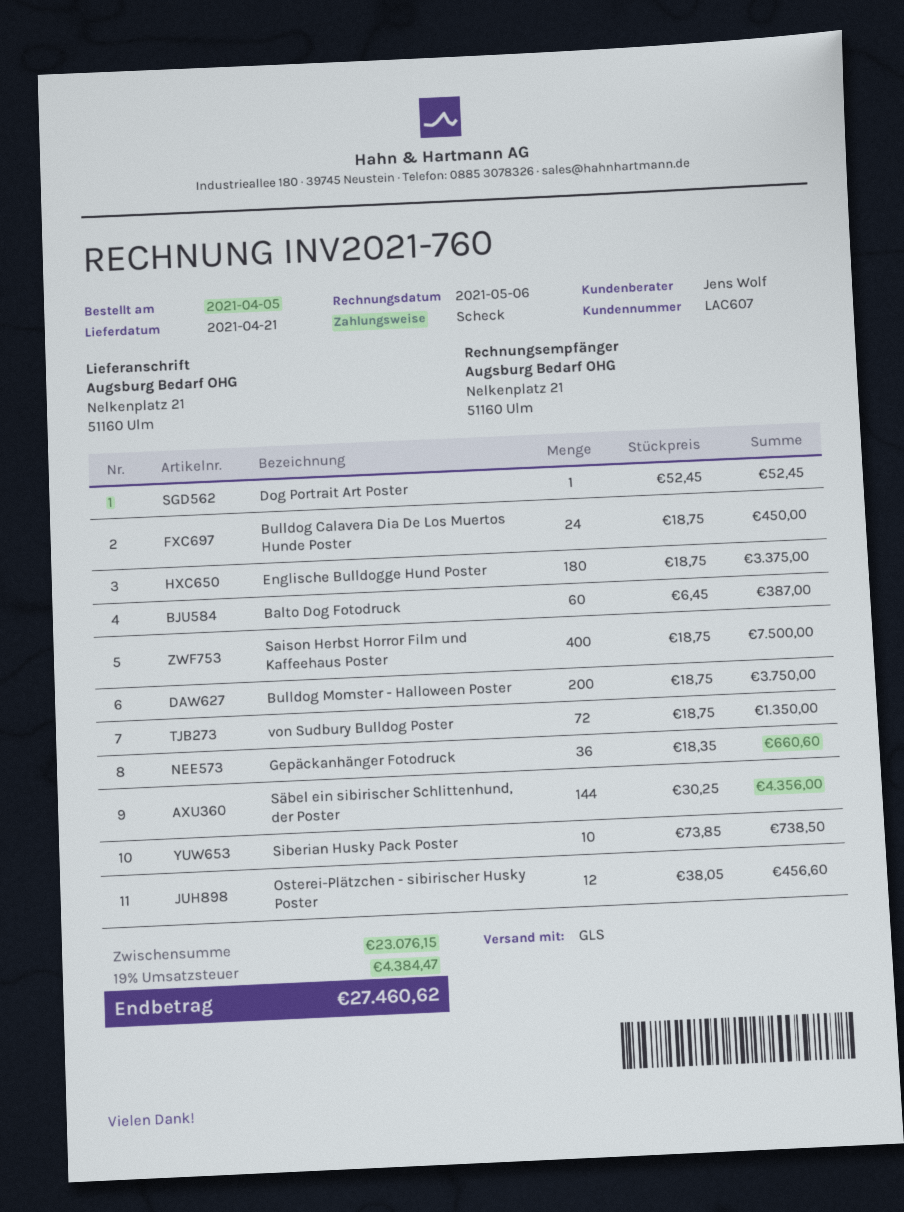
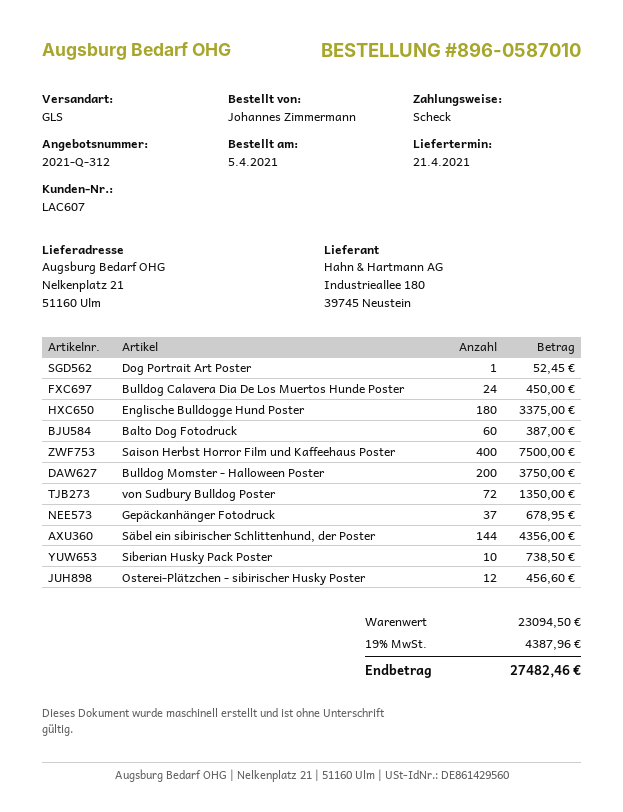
Gepäckanhänger Fotodruck: 36 for 660.60 -> 37 for 678.95
subtotal: 23076.15 -> 23094.50
tax: 19% = 4384.47 -> 19% = 4387.96
total: 27460.62 -> 27482.46

